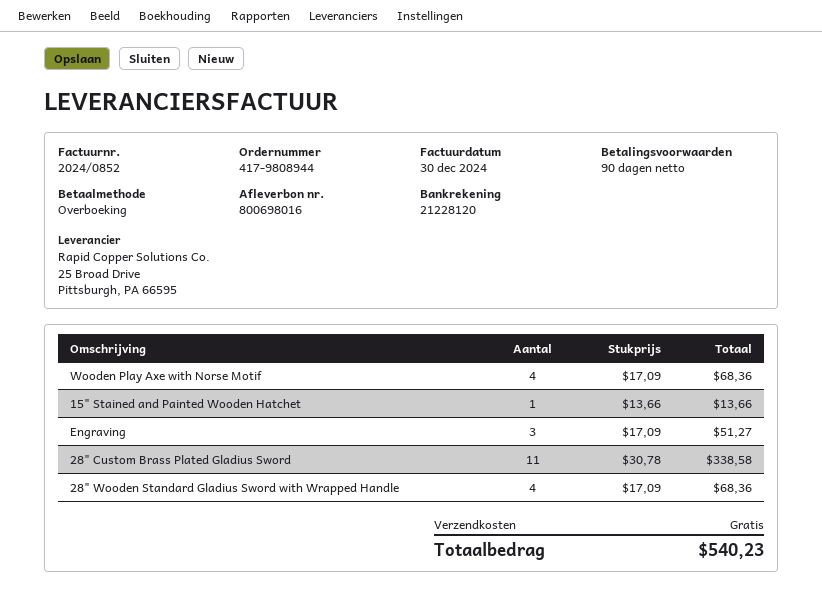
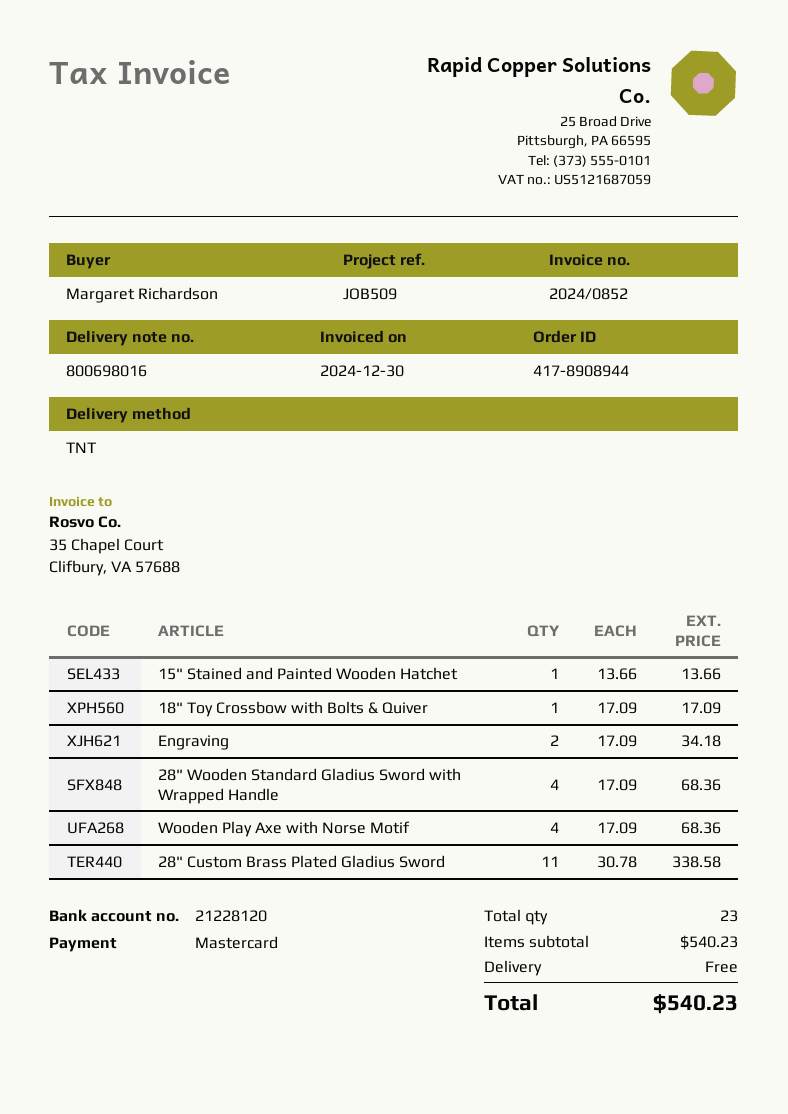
order number: 417-9808944 -> 417-8908944
payment method: bank transfer -> Mastercard
Engraving: 3 x 17.09 = 51.27 -> 2 x 17.09 = 34.18
18" Toy Crossbow with Bolts & Quiver: none -> 1 x 17.09 = 17.09

